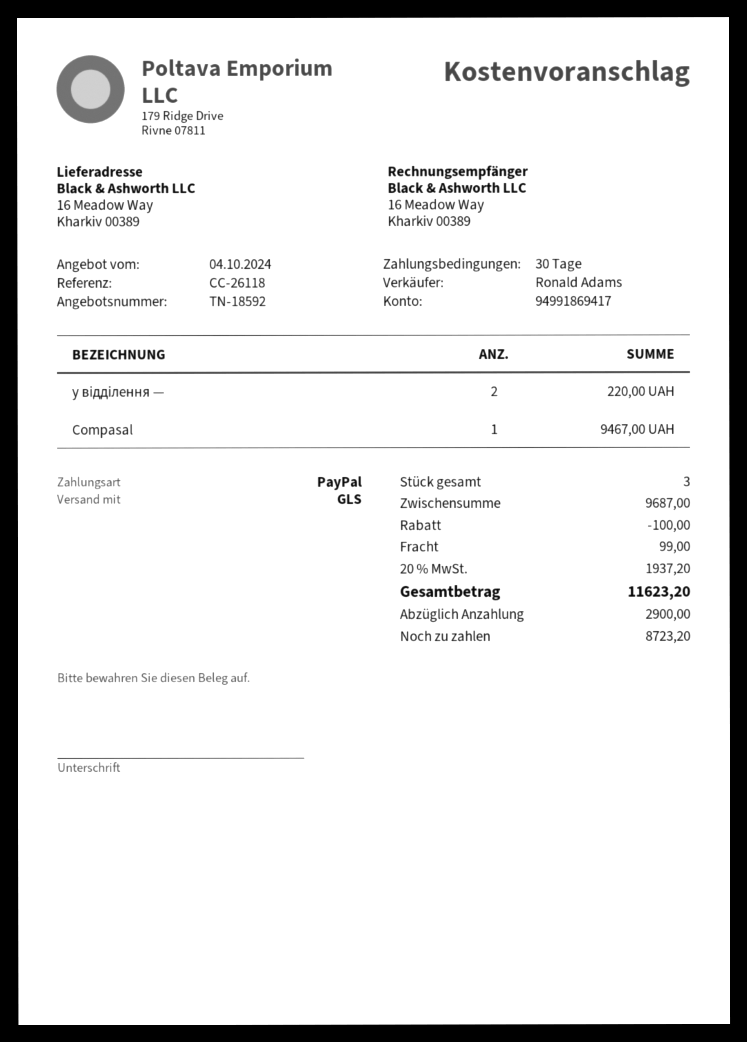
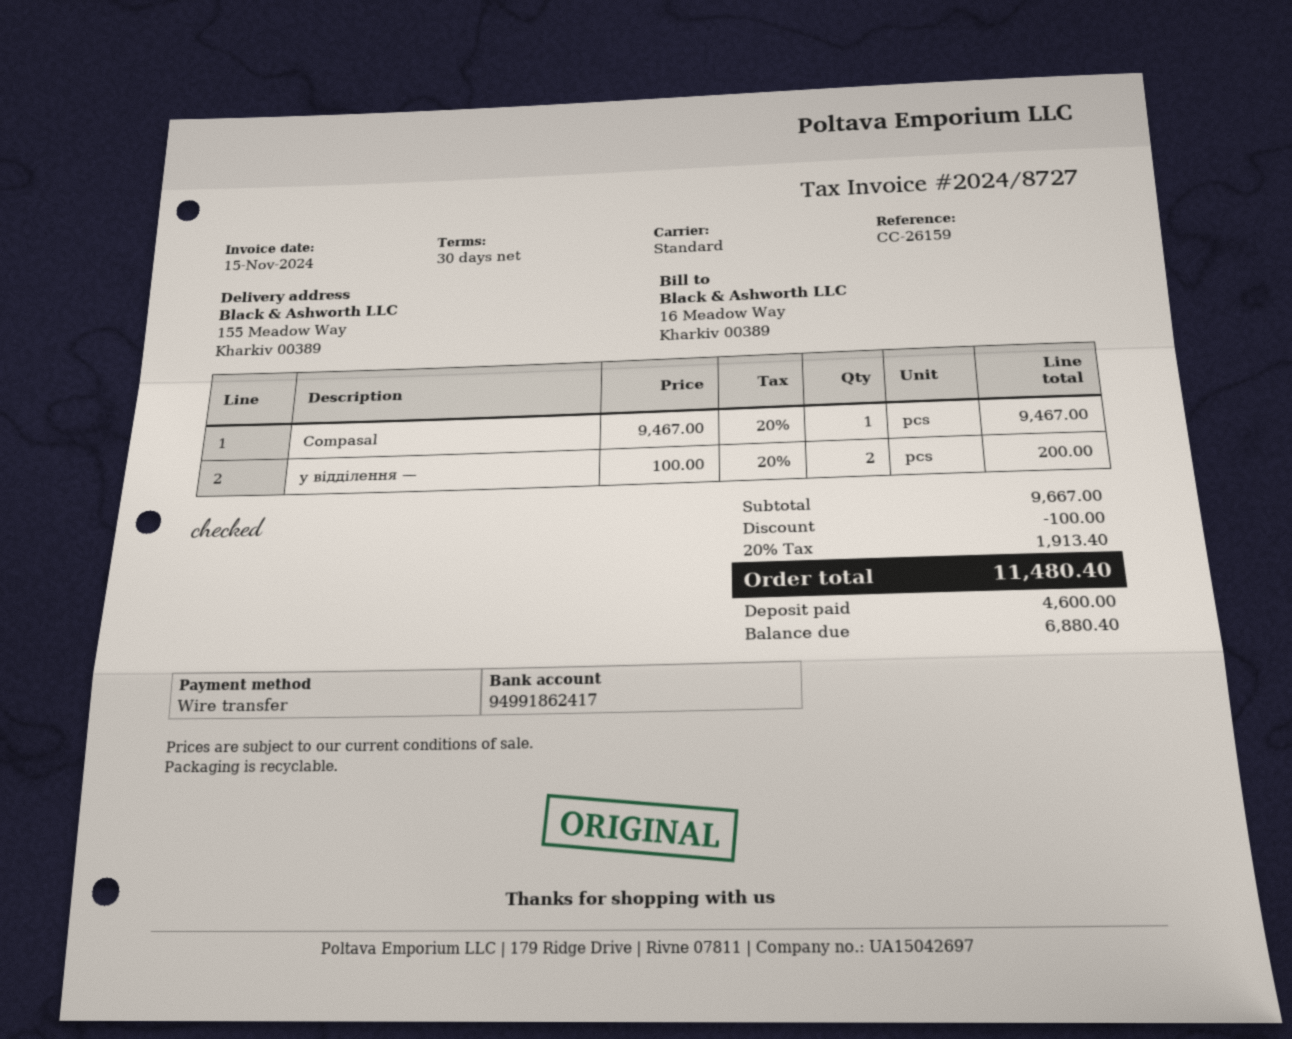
reference: CC-26118 -> CC-26159
payment method: PayPal -> bank transfer
bank account: 94991869417 -> 94991862417
shipping method: GLS -> standard
ship to: 16 Meadow Way, Kharkiv 00389 -> 155 Meadow Way, Kharkiv 00389
у відділення —: 2 for 220.00 -> 2 for 200.00
subtotal: 9687.00 -> 9667.00
shipping: 99.00 -> none
tax: 20% = 1937.20 -> 20% = 1913.40
total: 11623.20 -> 11480.40
deposit: 2900.00 -> 4600.00
balance: 8723.20 -> 6880.40

